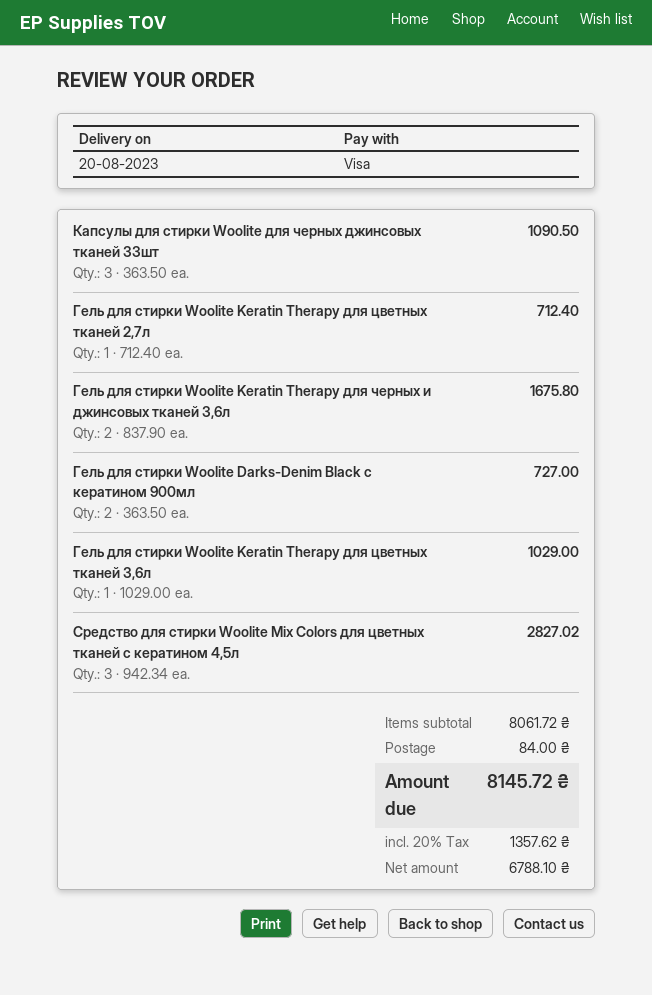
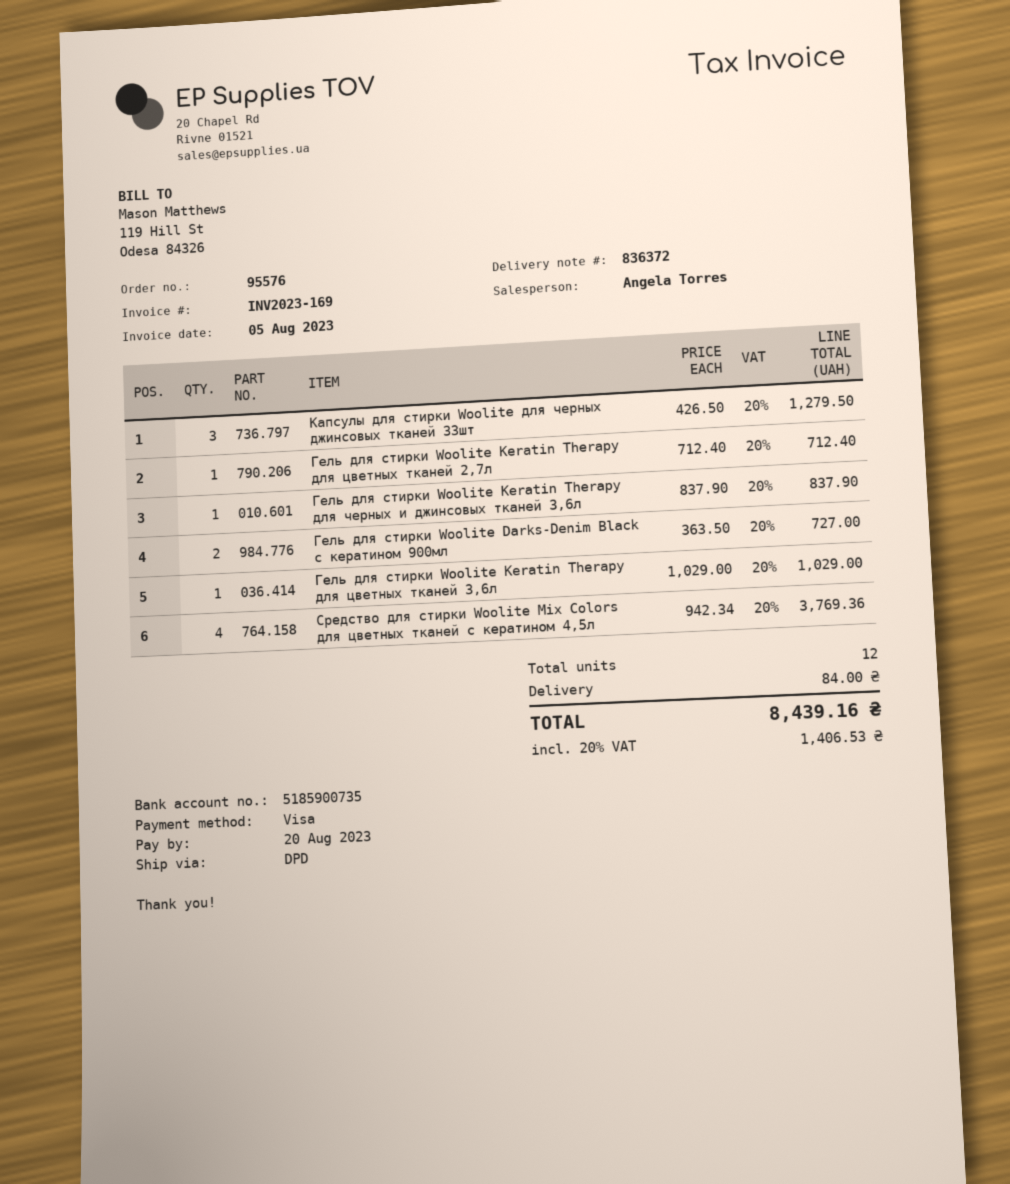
Капсулы для стирки Woolite для черных джинсовых тканей 33шт: 3 x 363.50 = 1090.50 -> 3 x 426.50 = 1279.50
Гель для стирки Woolite Keratin Therapy для черных и джинсовых тканей 3,6л: 2 x 837.90 = 1675.80 -> 1 x 837.90 = 837.90
Средство для стирки Woolite Mix Colors для цветных тканей с кератином 4,5л: 3 x 942.34 = 2827.02 -> 4 x 942.34 = 3769.36
tax: 20% = 1357.62 -> 20% = 1406.53
total: 8145.72 -> 8439.16

